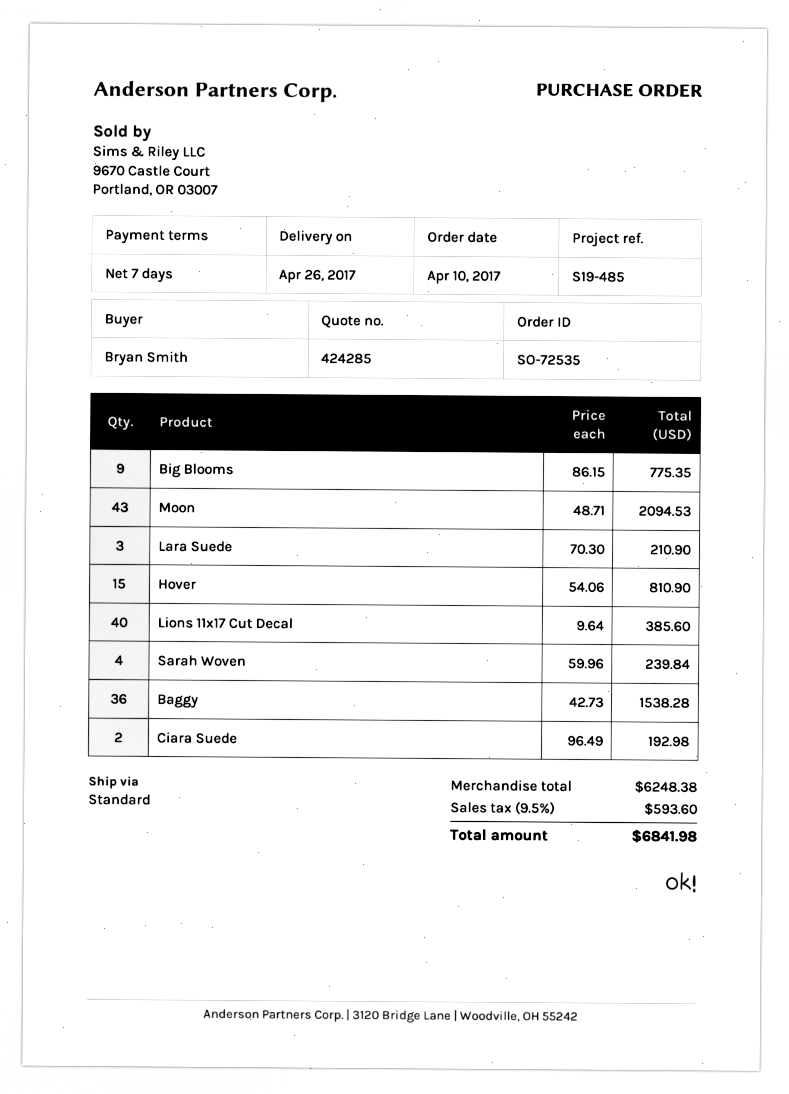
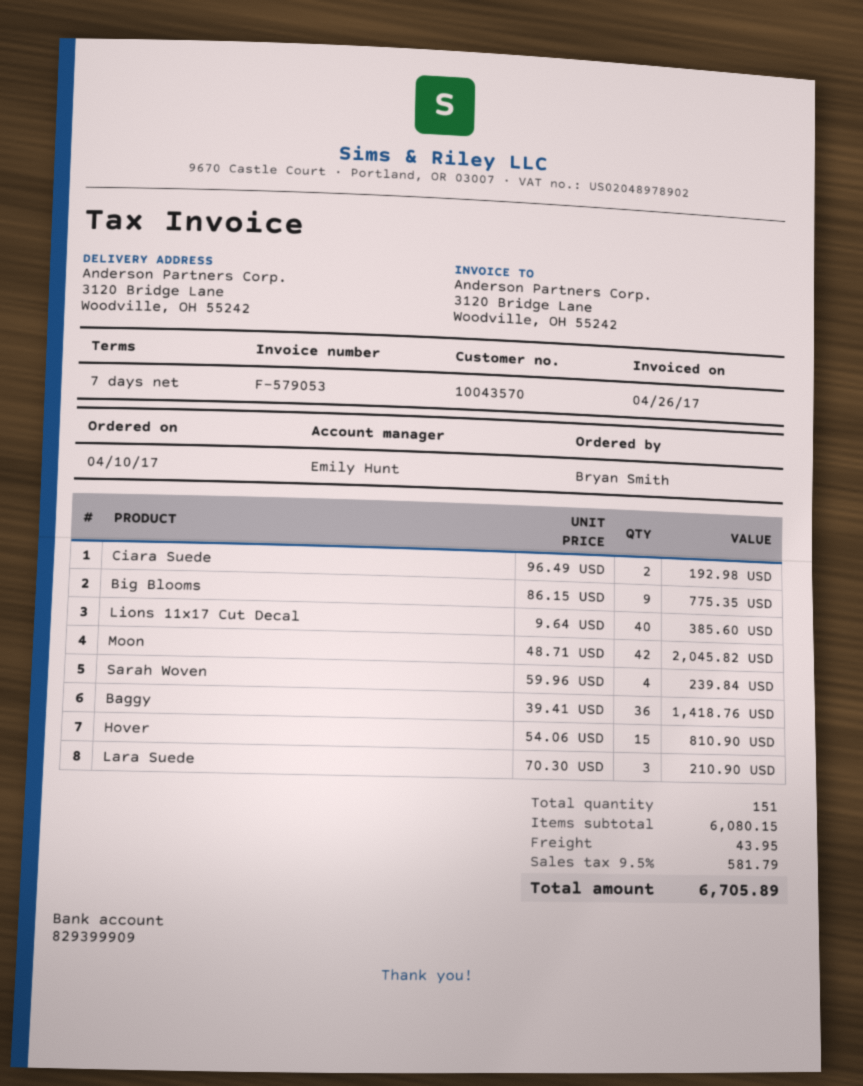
Moon: 43 x 48.71 = 2094.53 -> 42 x 48.71 = 2045.82
Baggy: 36 x 42.73 = 1538.28 -> 36 x 39.41 = 1418.76
subtotal: 6248.38 -> 6080.15
shipping: none -> 43.95
tax: 9.5% = 593.60 -> 9.5% = 581.79
total: 6841.98 -> 6705.89

